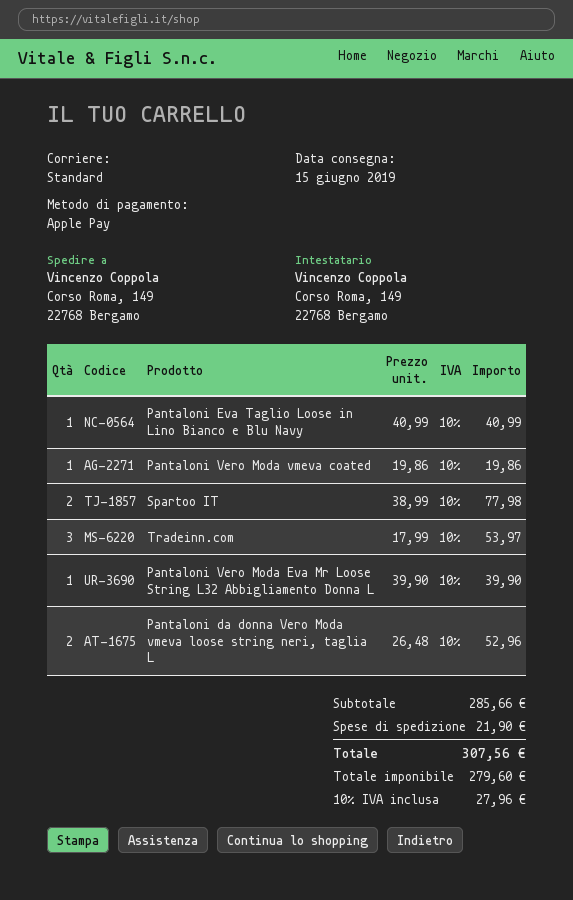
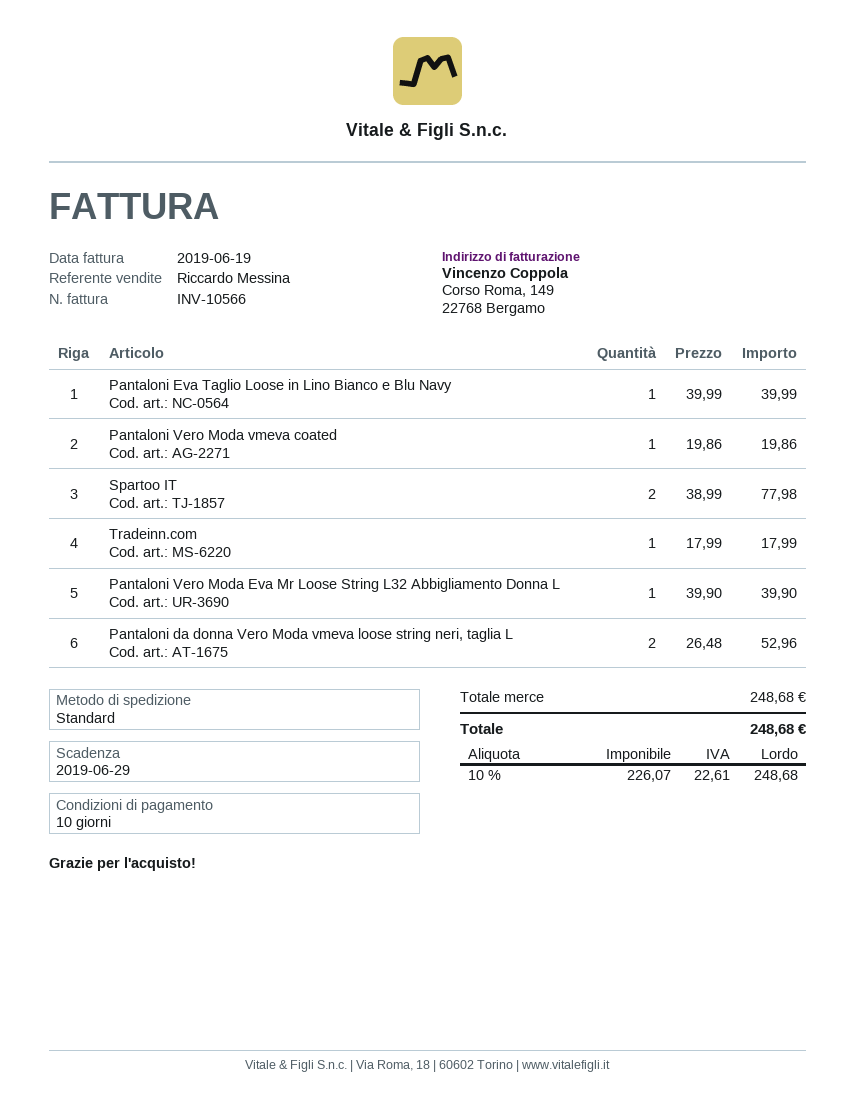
Pantaloni Eva Taglio Loose in Lino Bianco e Blu Navy: 1 x 40.99 = 40.99 -> 1 x 39.99 = 39.99
Tradeinn.com: 3 x 17.99 = 53.97 -> 1 x 17.99 = 17.99
subtotal: 285.66 -> 248.68
shipping: 21.90 -> none
net: 279.60 -> 226.07
tax: 10% = 27.96 -> 10% = 22.61
total: 307.56 -> 248.68

